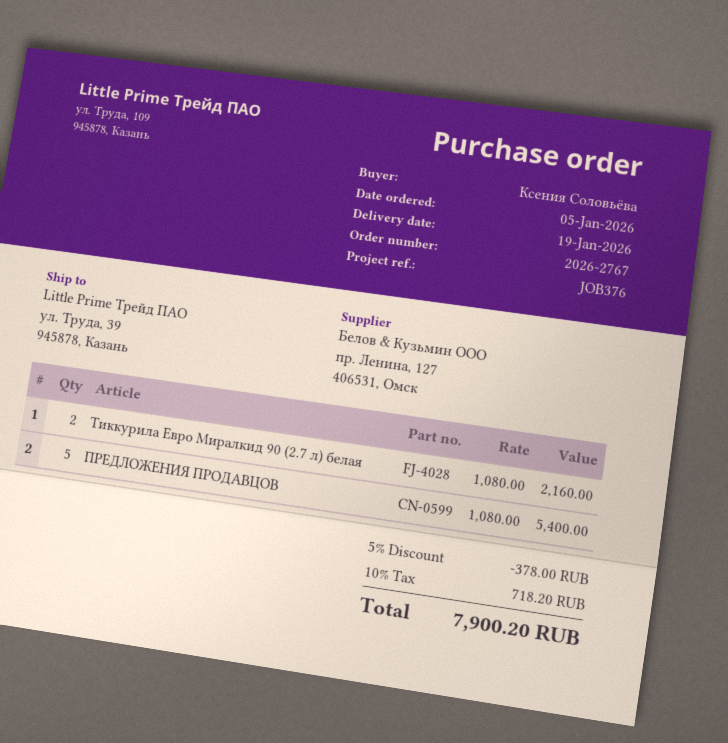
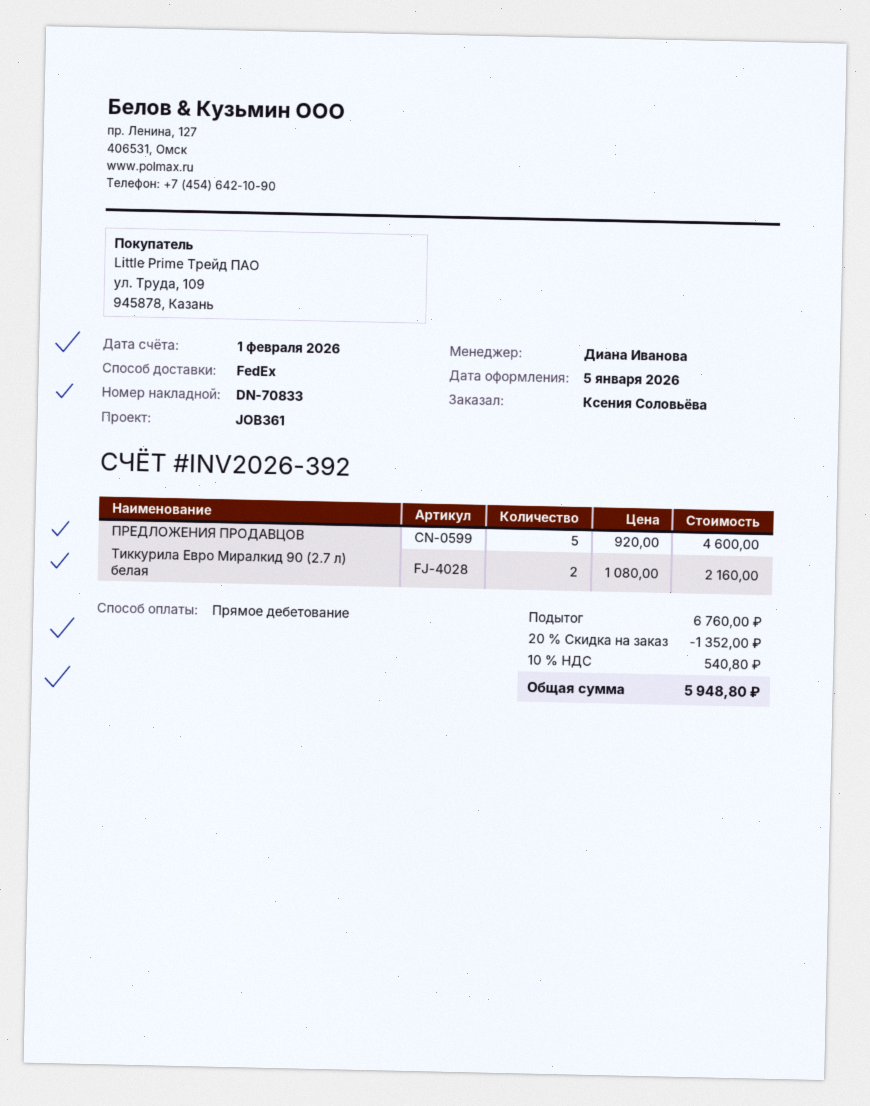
reference: JOB376 -> JOB361
ПРЕДЛОЖЕНИЯ ПРОДАВЦОВ: 5 x 1080.00 = 5400.00 -> 5 x 920.00 = 4600.00
discount: 5% = 378.00 -> 20% = 1352.00
tax: 10% = 718.20 -> 10% = 540.80
total: 7900.20 -> 5948.80

